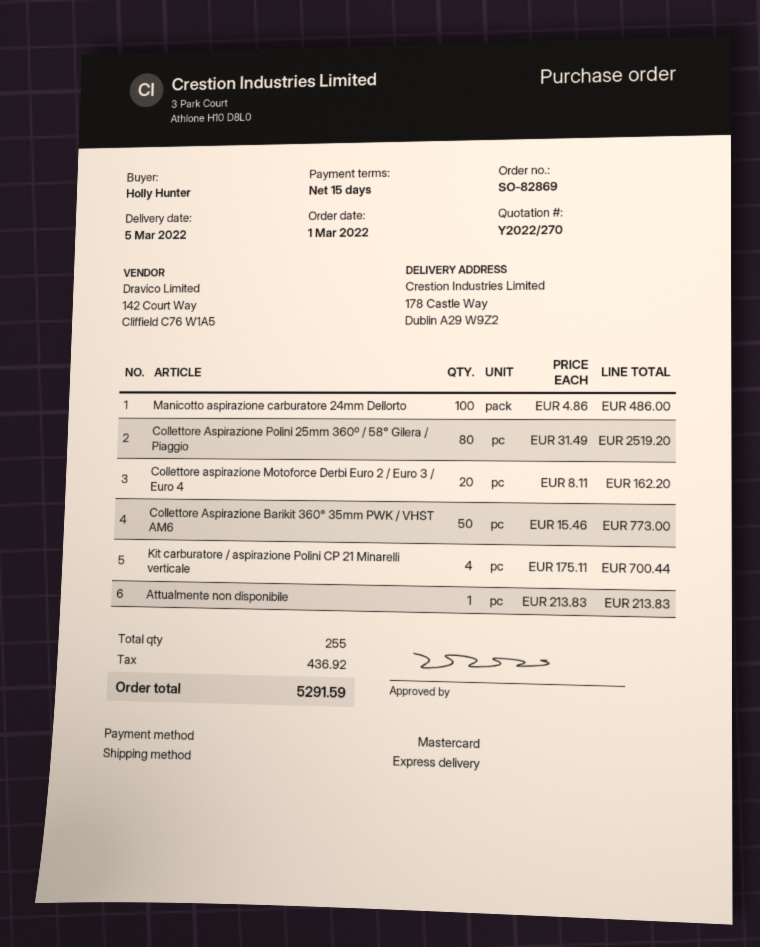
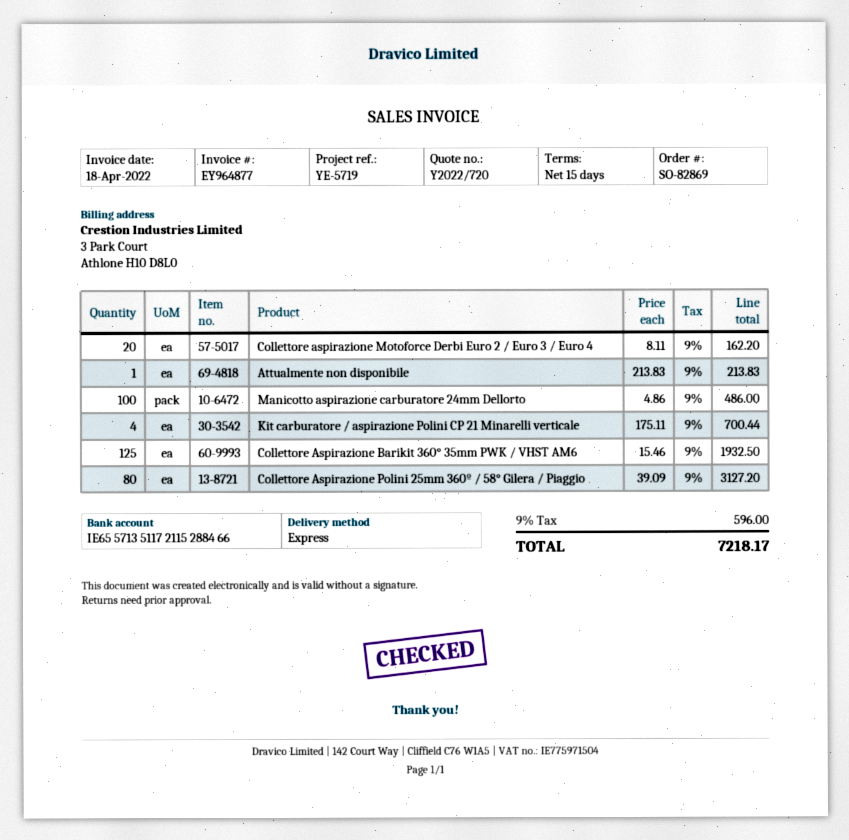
quote number: Y2022/270 -> Y2022/720
Collettore Aspirazione Polini 25mm 360º / 58° Gilera / Piaggio: 80 x 31.49 = 2519.20 -> 80 x 39.09 = 3127.20
Collettore Aspirazione Barikit 360° 35mm PWK / VHST AM6: 50 x 15.46 = 773.00 -> 125 x 15.46 = 1932.50
tax: 436.92 -> 596.00
total: 5291.59 -> 7218.17

